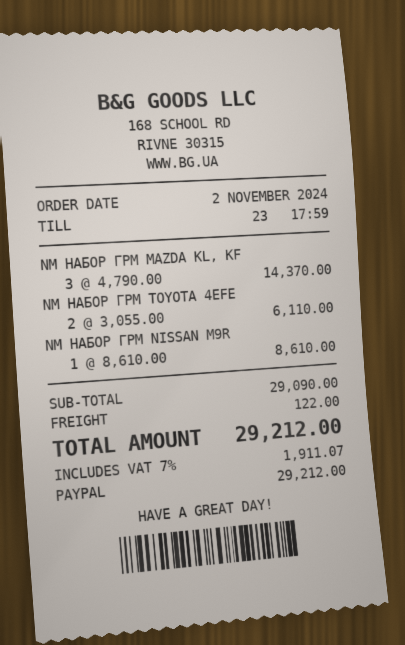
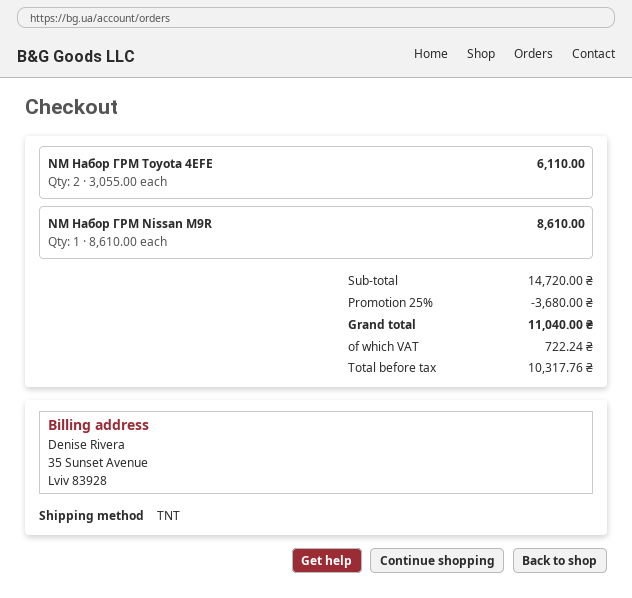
NM НАБОР ГРМ MAZDA KL, KF: 3 x 4790.00 = 14370.00 -> none
subtotal: 29090.00 -> 14720.00
discount: none -> 25% = 3680.00
shipping: 122.00 -> none
tax: 1911.07 -> 722.24
total: 29212.00 -> 11040.00

